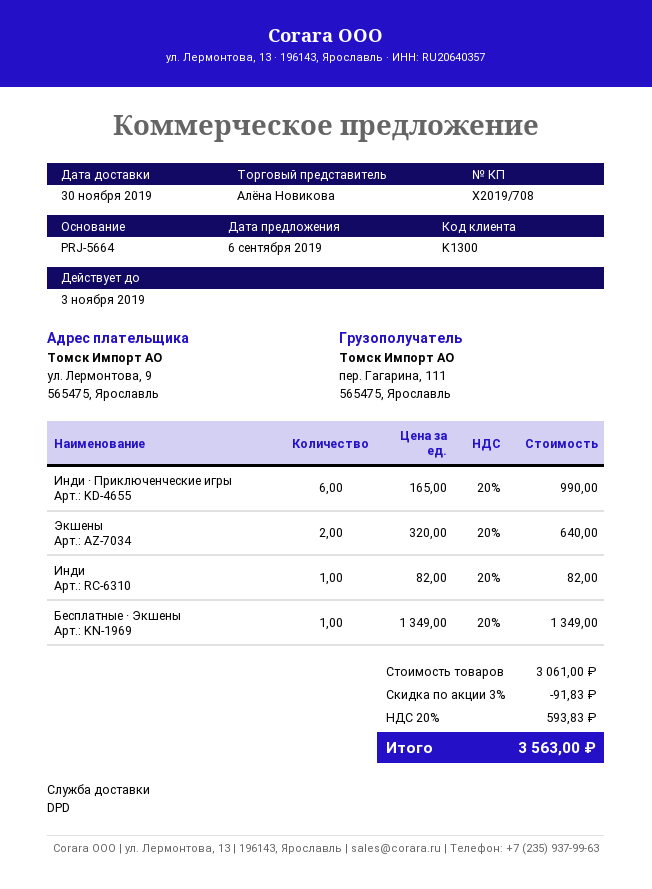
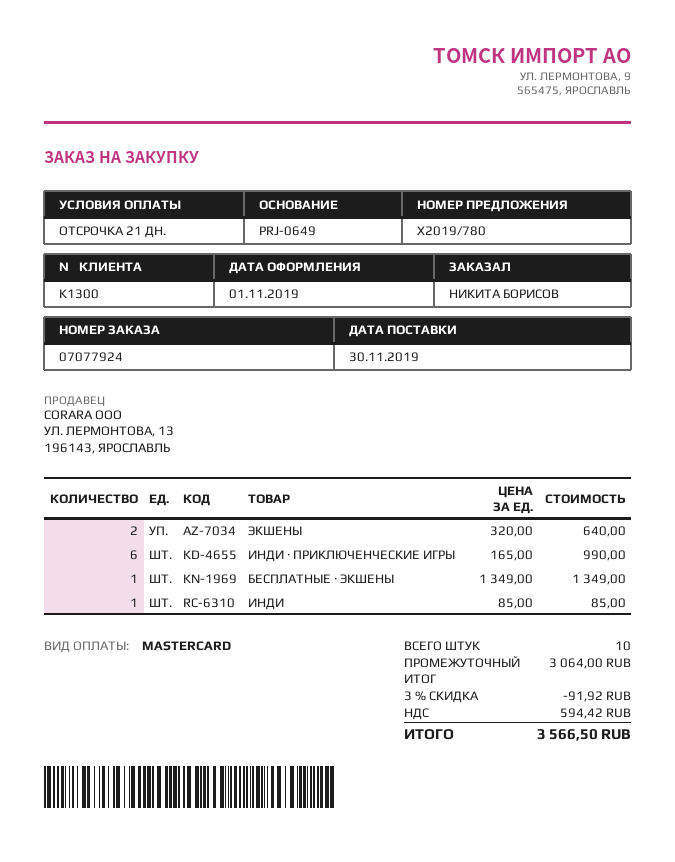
quote number: X2019/708 -> X2019/780
reference: PRJ-5664 -> PRJ-0649
Инди: 1 x 82.00 = 82.00 -> 1 x 85.00 = 85.00
subtotal: 3061.00 -> 3064.00
discount: 3% = 91.83 -> 3% = 91.92
tax: 593.83 -> 594.42
total: 3563.00 -> 3566.50

